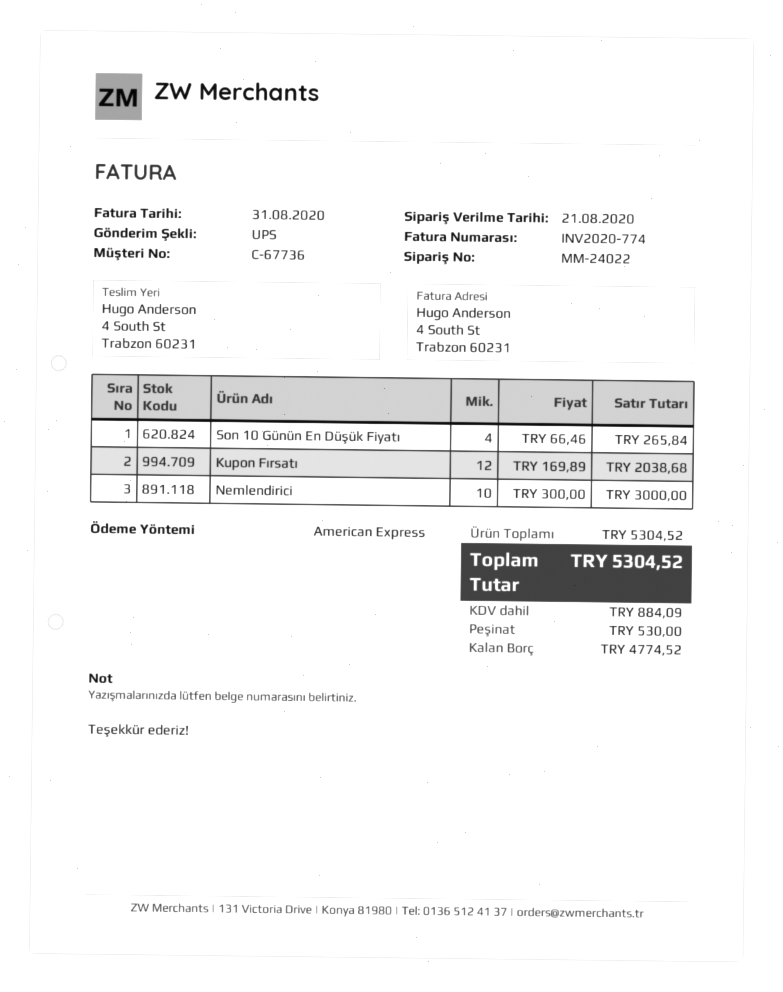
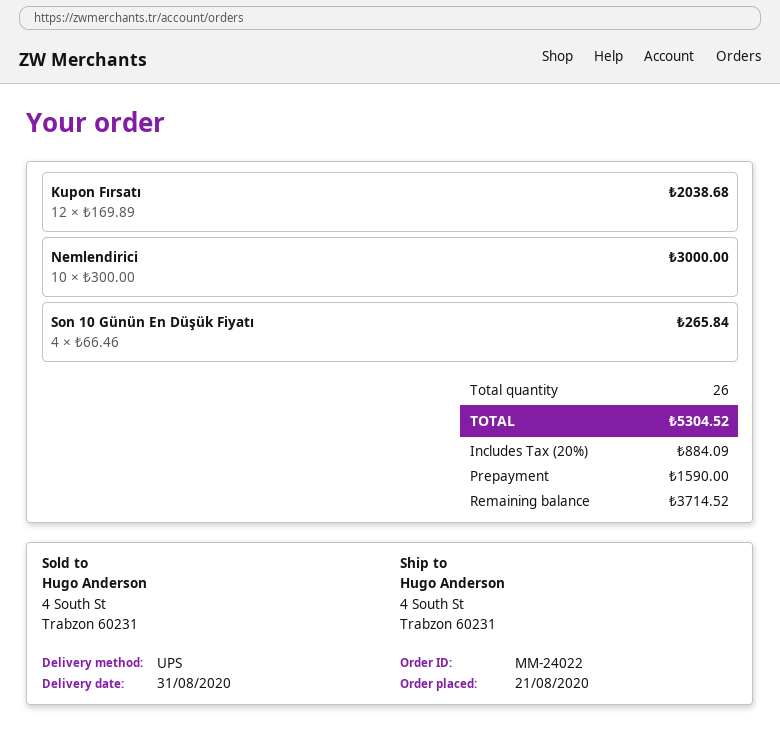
deposit: 530.00 -> 1590.00
balance: 4774.52 -> 3714.52

